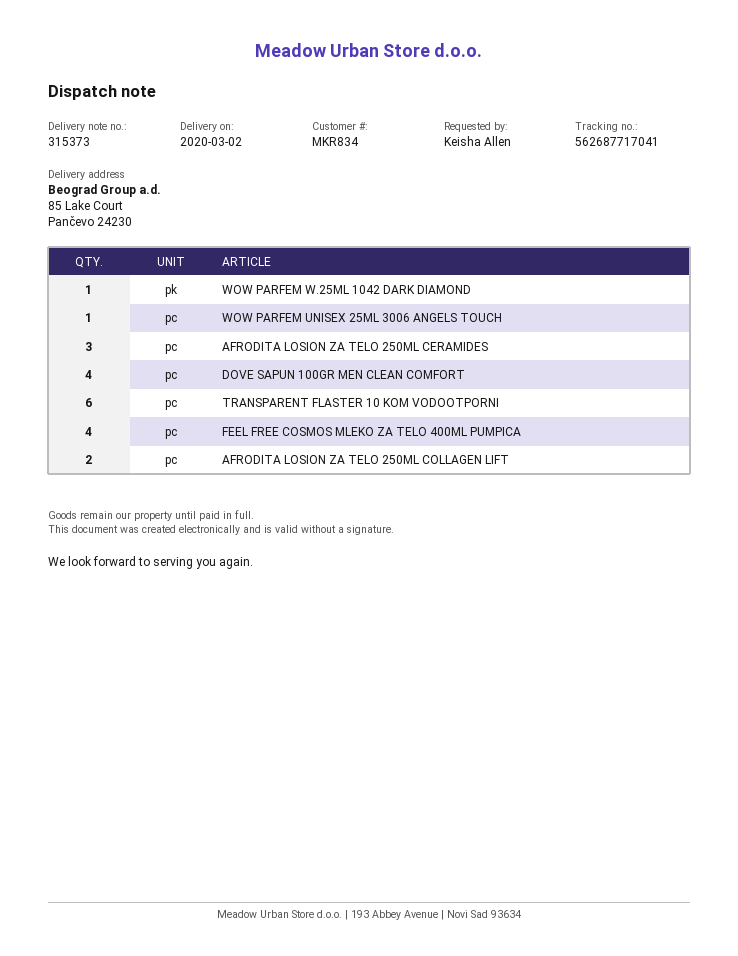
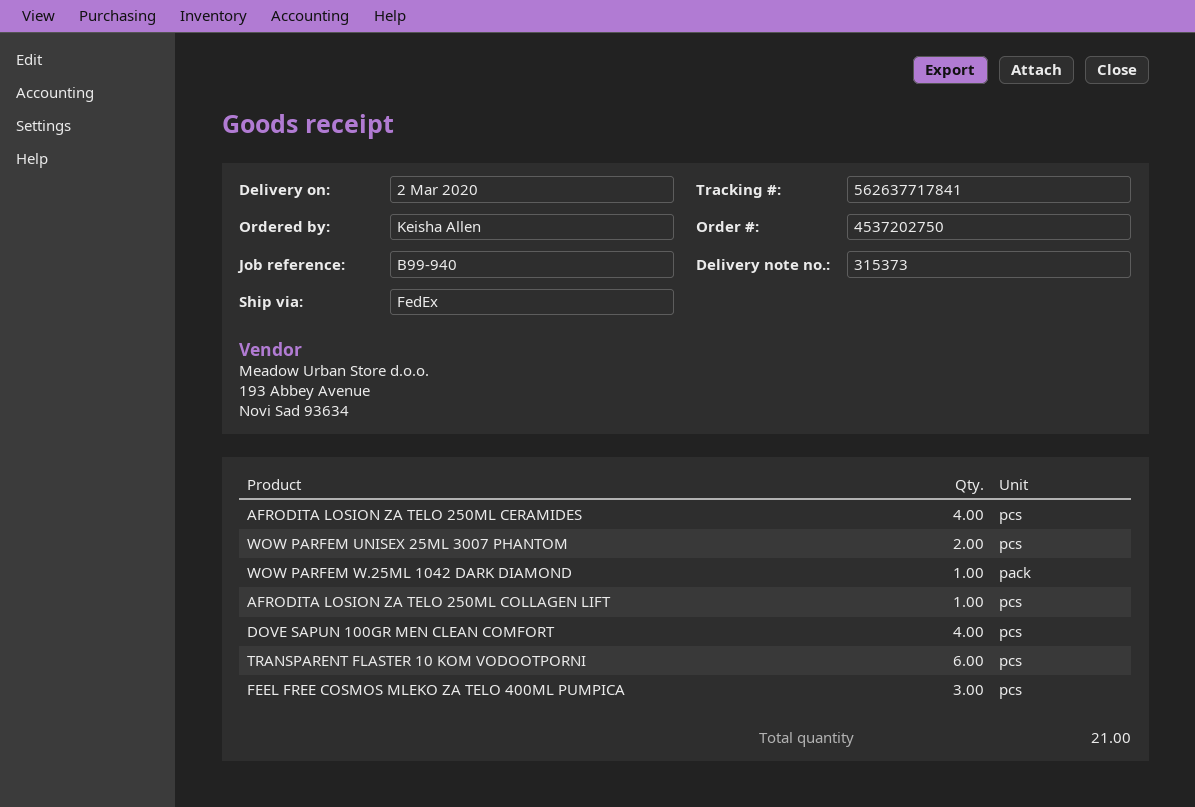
tracking number: 562687717041 -> 562637717841
WOW PARFEM UNISEX 25ML 3006 ANGELS TOUCH: 1 -> none
AFRODITA LOSION ZA TELO 250ML CERAMIDES: 3 -> 4
FEEL FREE COSMOS MLEKO ZA TELO 400ML PUMPICA: 4 -> 3
AFRODITA LOSION ZA TELO 250ML COLLAGEN LIFT: 2 -> 1
WOW PARFEM UNISEX 25ML 3007 PHANTOM: none -> 2

